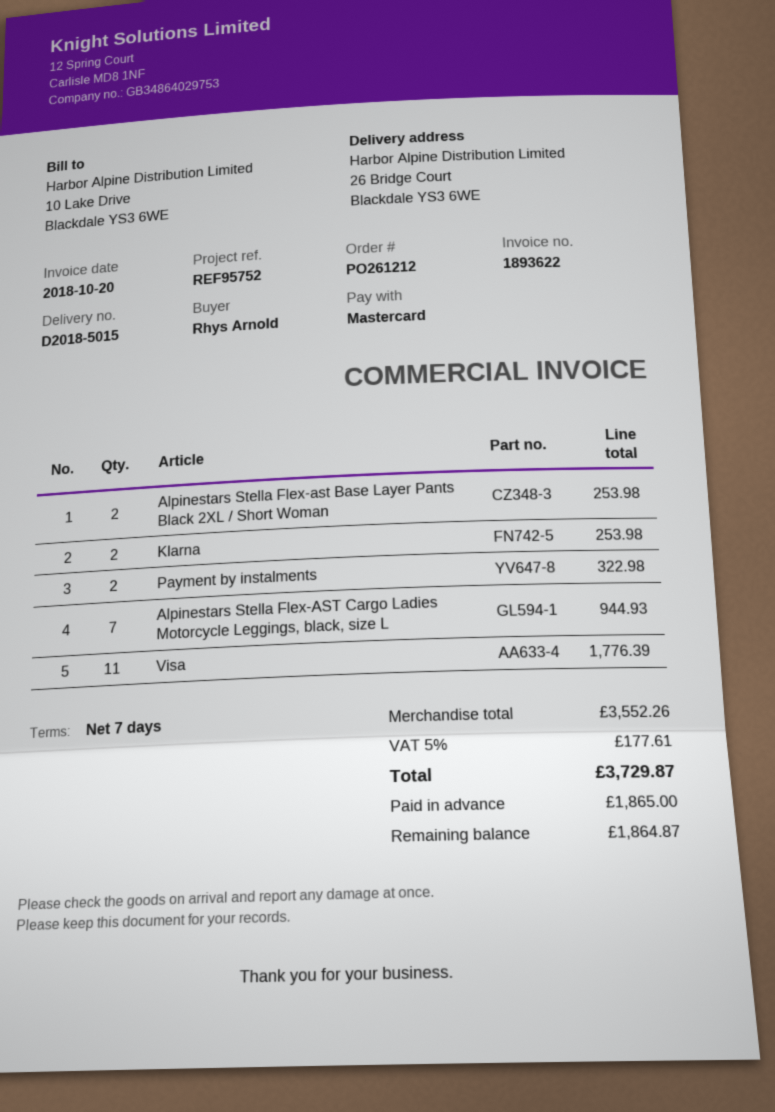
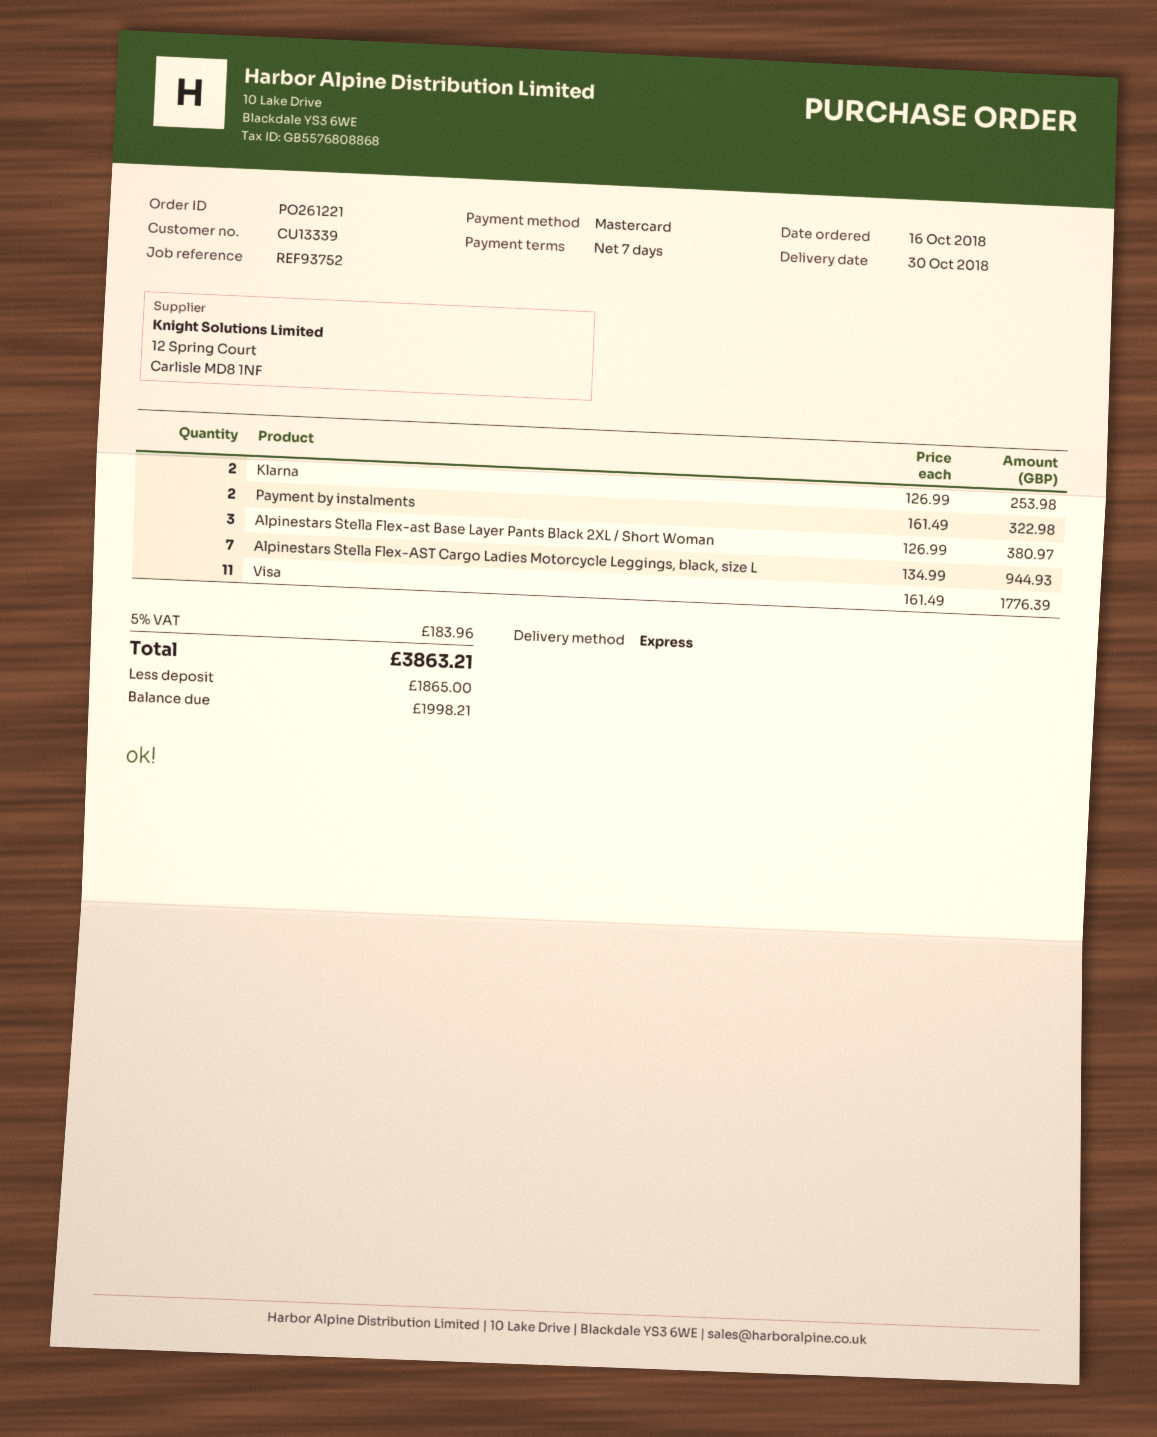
order number: PO261212 -> PO261221
reference: REF95752 -> REF93752
Alpinestars Stella Flex-ast Base Layer Pants Black 2XL / Short Woman: 2 for 253.98 -> 3 for 380.97
tax: 5% = 177.61 -> 5% = 183.96
total: 3729.87 -> 3863.21
balance: 1864.87 -> 1998.21

